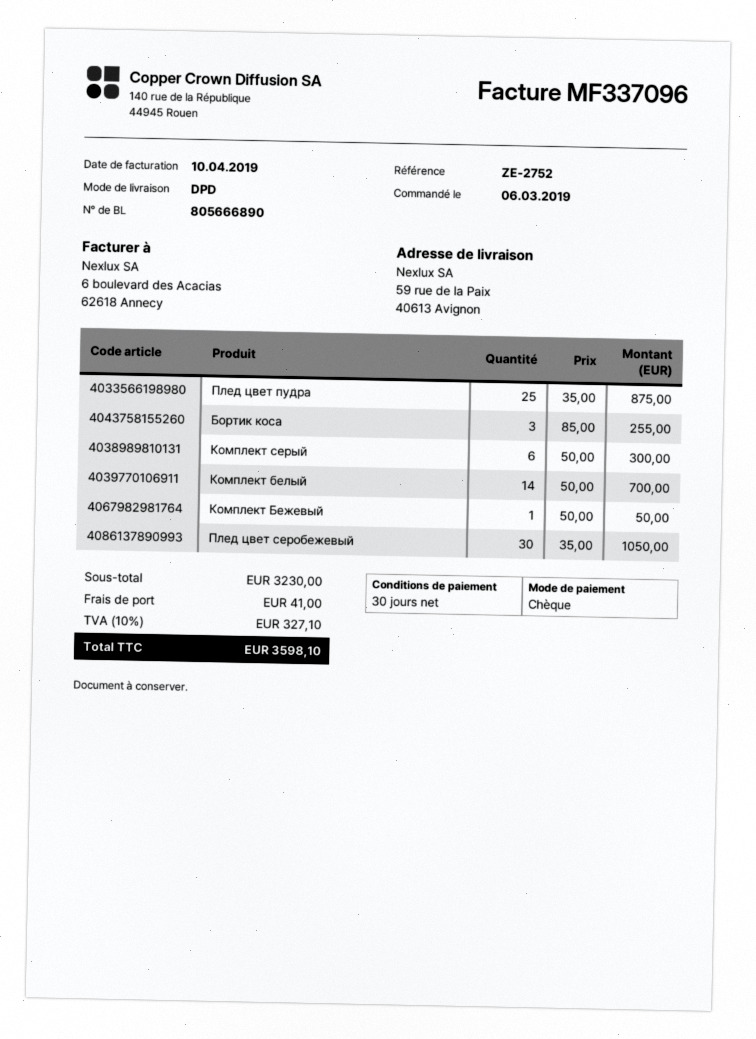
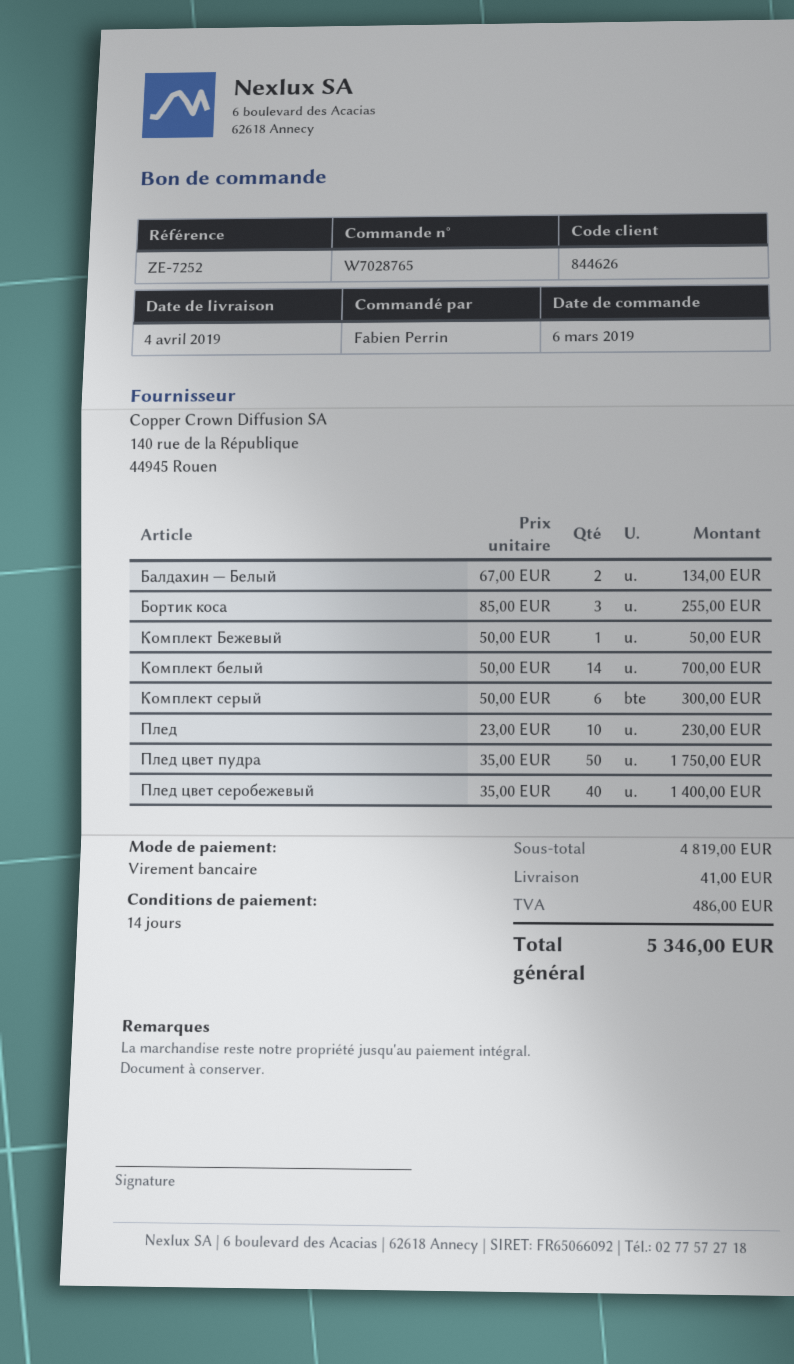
payment terms: 30 days -> 14 days
reference: ZE-2752 -> ZE-7252
payment method: cheque -> bank transfer
Плед цвет пудра: 25 x 35.00 = 875.00 -> 50 x 35.00 = 1750.00
Плед цвет серобежевый: 30 x 35.00 = 1050.00 -> 40 x 35.00 = 1400.00
Балдахин — Белый: none -> 2 x 67.00 = 134.00
Плед: none -> 10 x 23.00 = 230.00
subtotal: 3230.00 -> 4819.00
tax: 327.10 -> 486.00
total: 3598.10 -> 5346.00

